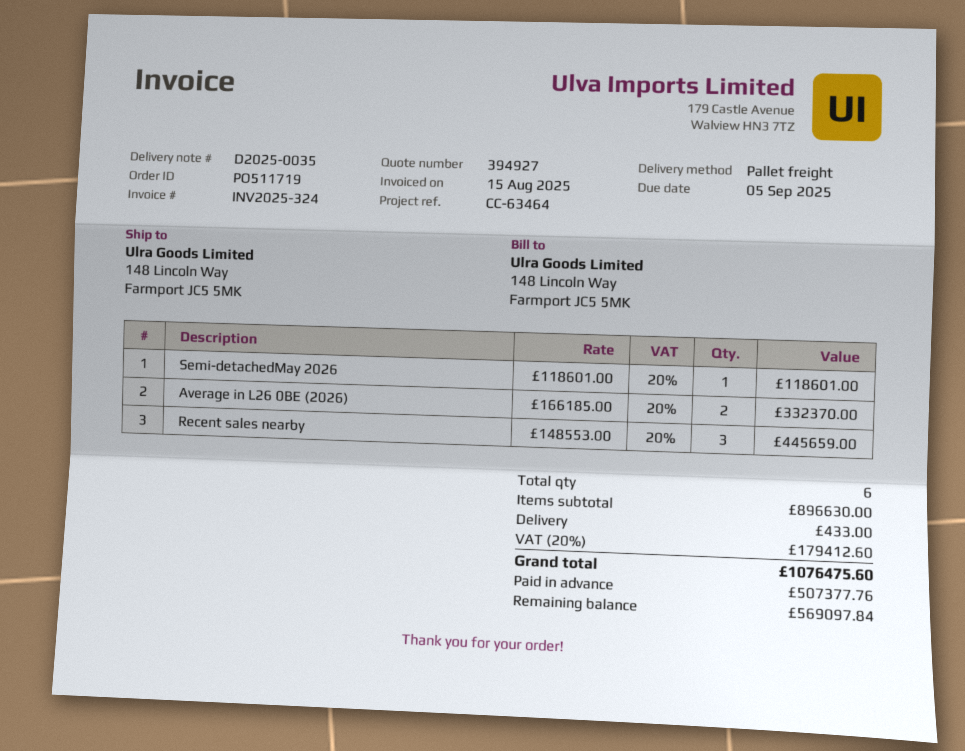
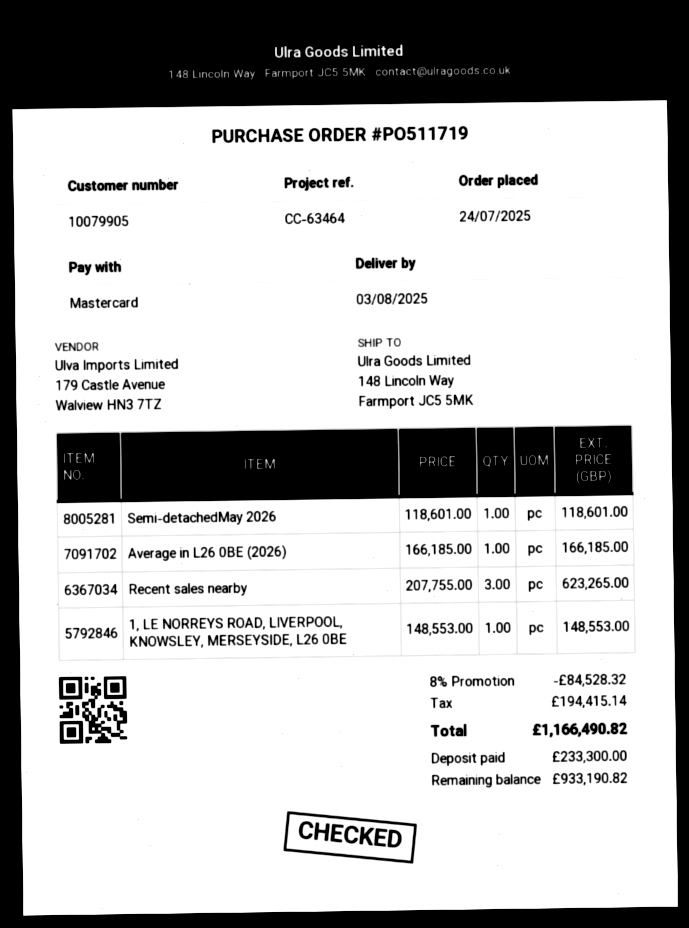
Average in L26 0BE (2026): 2 x 166185.00 = 332370.00 -> 1 x 166185.00 = 166185.00
Recent sales nearby: 3 x 148553.00 = 445659.00 -> 3 x 207755.00 = 623265.00
1, LE NORREYS ROAD, LIVERPOOL, KNOWSLEY, MERSEYSIDE, L26 0BE: none -> 1 x 148553.00 = 148553.00
discount: none -> 8% = 84528.32
shipping: 433.00 -> none
tax: 179412.60 -> 194415.14
total: 1076475.60 -> 1166490.82
deposit: 507377.76 -> 233300.00
balance: 569097.84 -> 933190.82

